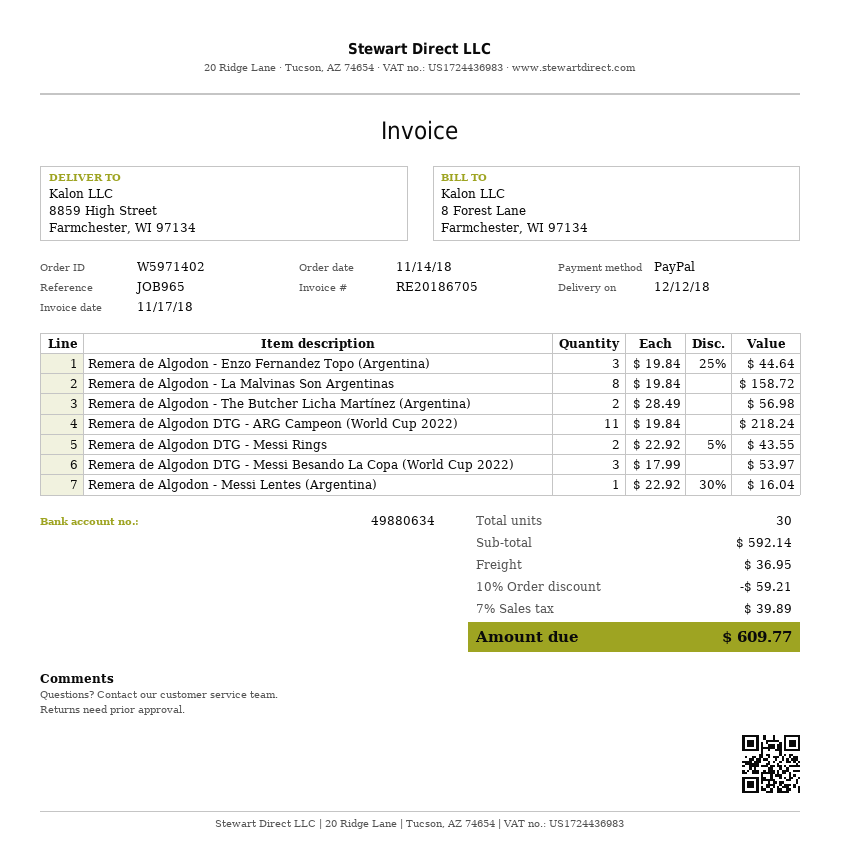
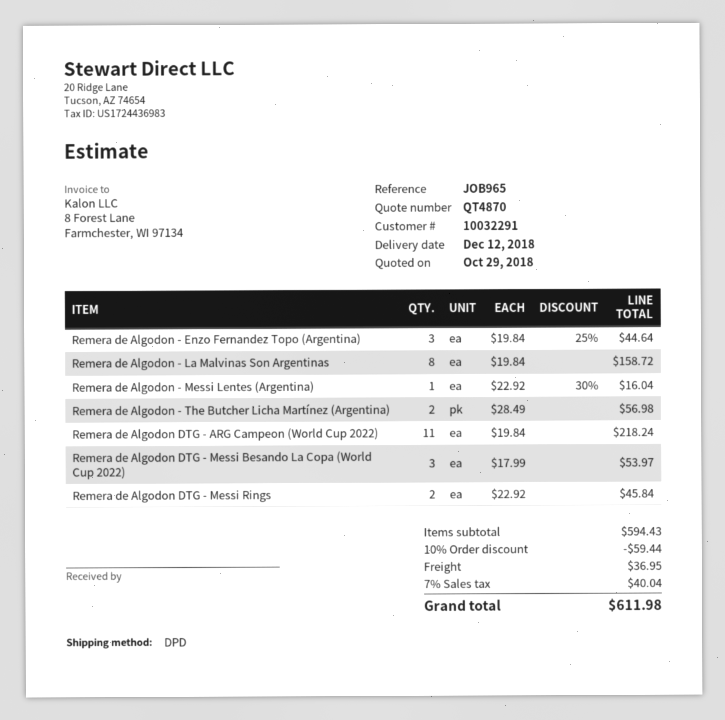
Remera de Algodon DTG - Messi Rings: 2 x 22.92 - 5% = 43.55 -> 2 x 22.92 = 45.84
subtotal: 592.14 -> 594.43
discount: 10% = 59.21 -> 10% = 59.44
tax: 7% = 39.89 -> 7% = 40.04
total: 609.77 -> 611.98

